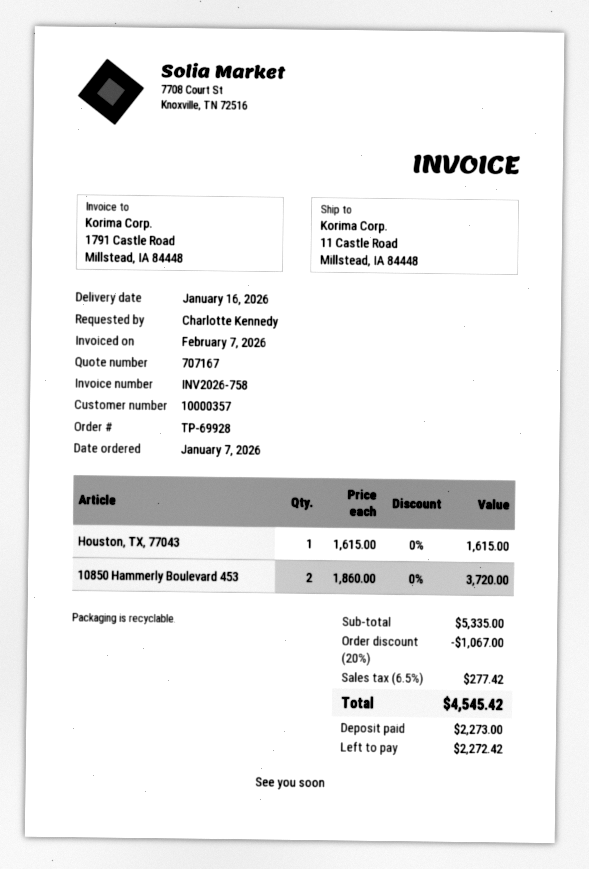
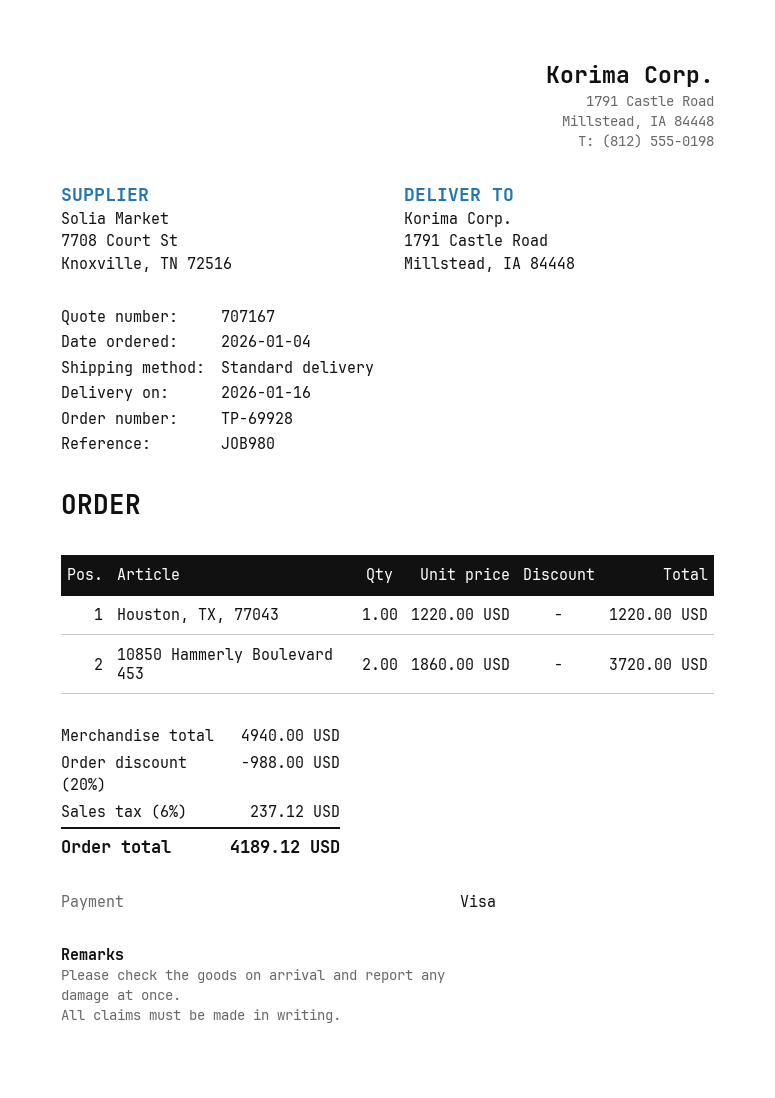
order date: 2026-01-07 -> 2026-01-04
ship to: 11 Castle Road, Millstead, IA 84448 -> 1791 Castle Road, Millstead, IA 84448
Houston, TX, 77043: 1 x 1615.00 = 1615.00 -> 1 x 1220.00 = 1220.00
subtotal: 5335.00 -> 4940.00
discount: 20% = 1067.00 -> 20% = 988.00
tax: 6.5% = 277.42 -> 6% = 237.12
total: 4545.42 -> 4189.12

